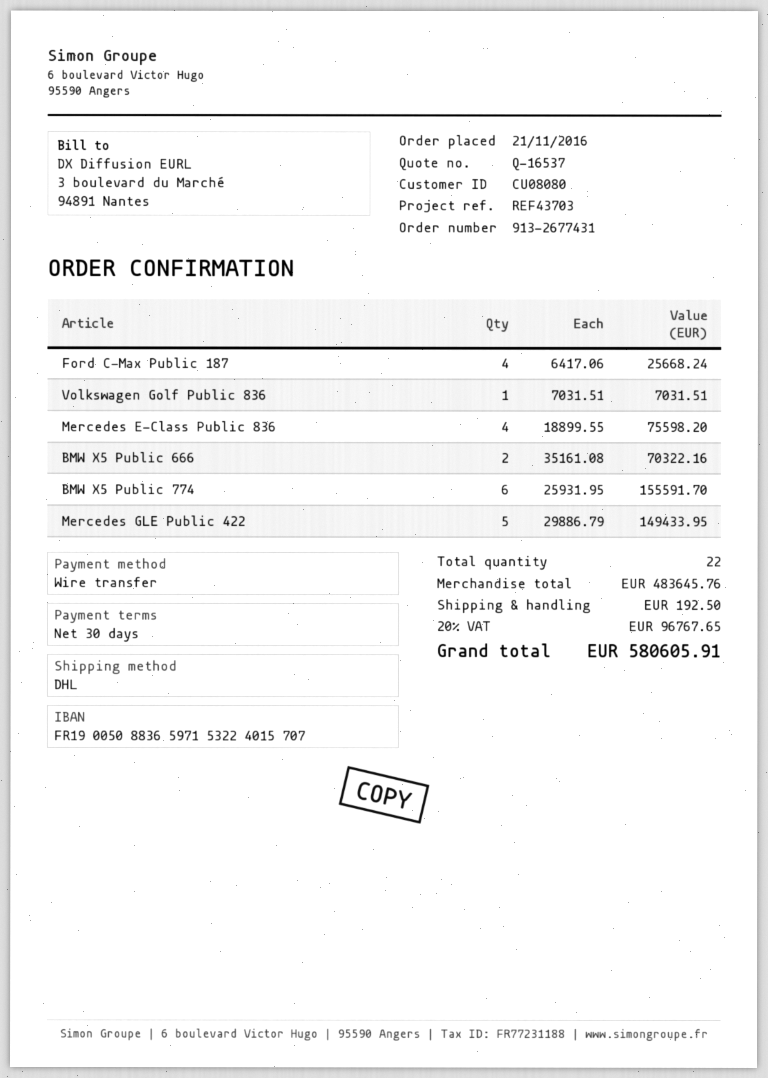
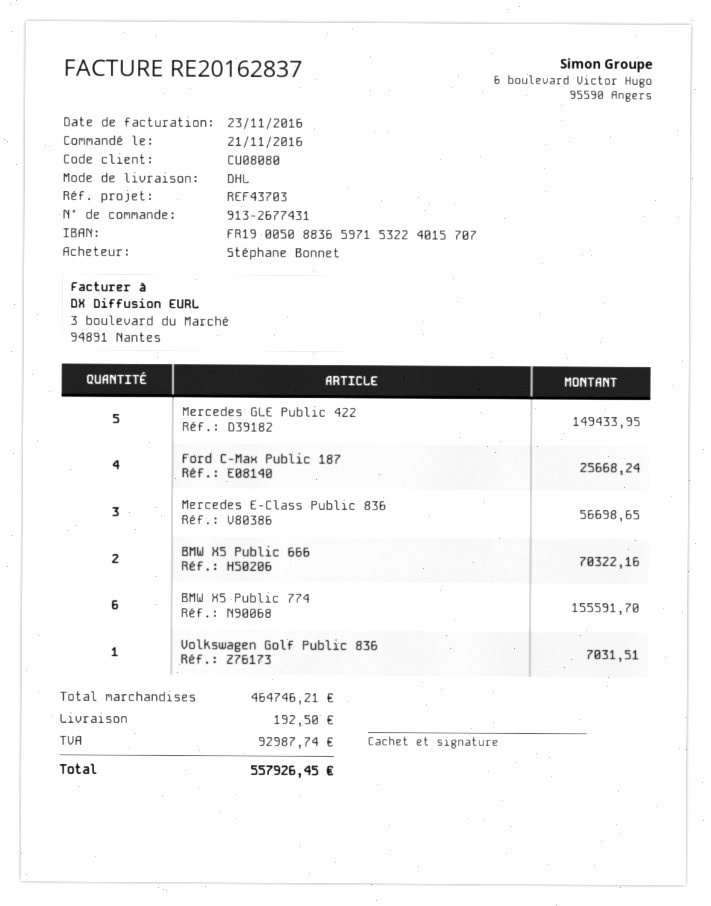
Mercedes E-Class Public 836: 4 for 75598.20 -> 3 for 56698.65
subtotal: 483645.76 -> 464746.21
tax: 96767.65 -> 92987.74
total: 580605.91 -> 557926.45

